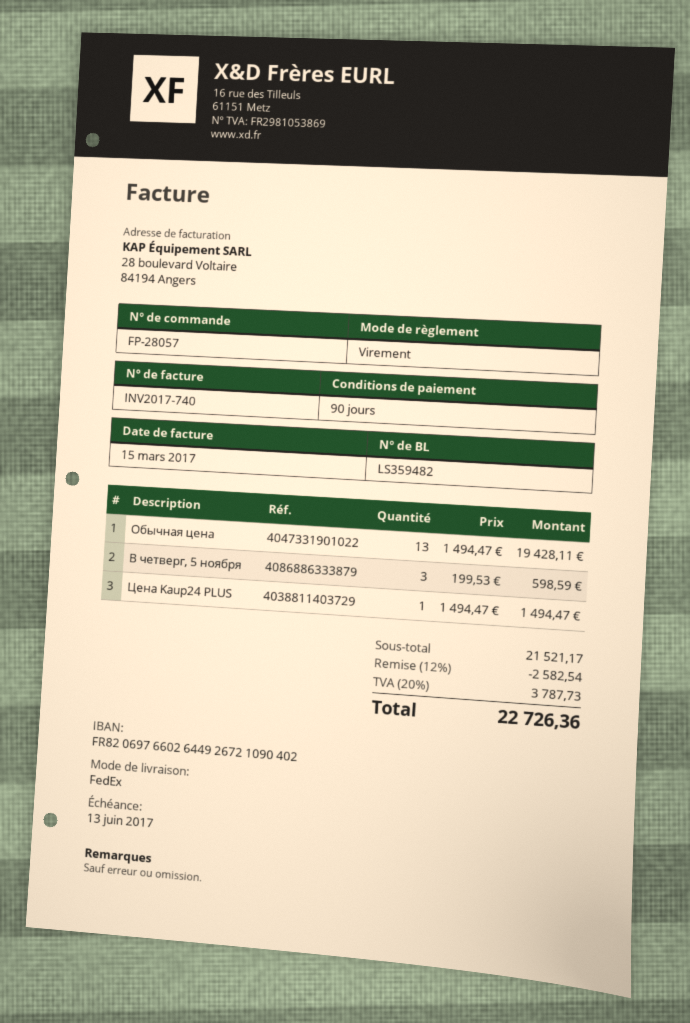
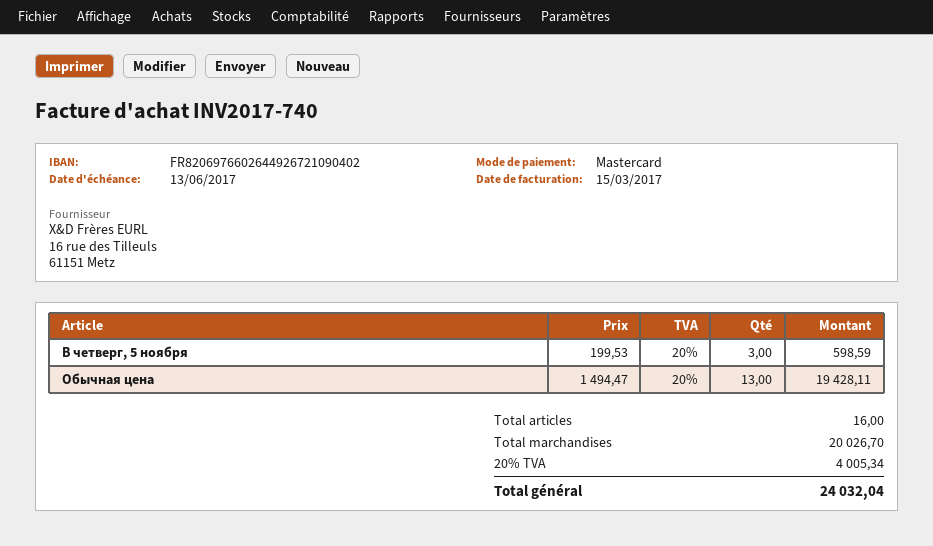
payment method: bank transfer -> Mastercard
Цена Kaup24 PLUS: 1 x 1494.47 = 1494.47 -> none
subtotal: 21521.17 -> 20026.70
discount: 12% = 2582.54 -> none
tax: 20% = 3787.73 -> 20% = 4005.34
total: 22726.36 -> 24032.04

